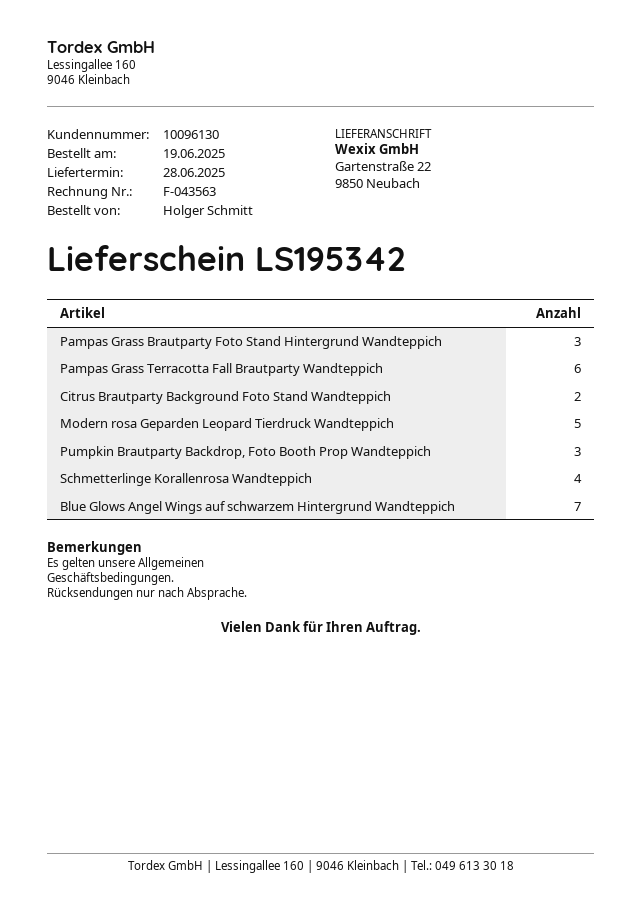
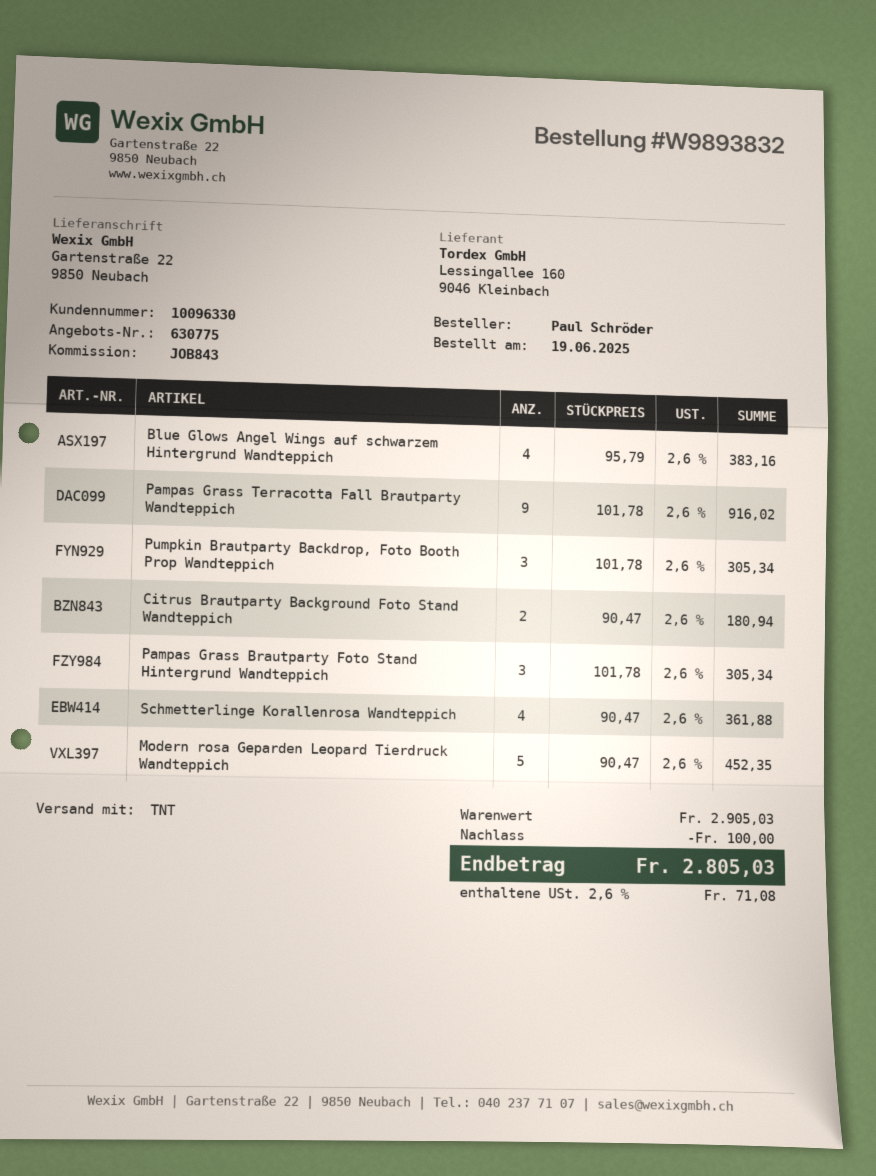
customer number: 10096130 -> 10096330
ordered by: Holger Schmitt -> Paul Schröder
Pampas Grass Terracotta Fall Brautparty Wandteppich: 6 -> 9
Blue Glows Angel Wings auf schwarzem Hintergrund Wandteppich: 7 -> 4

